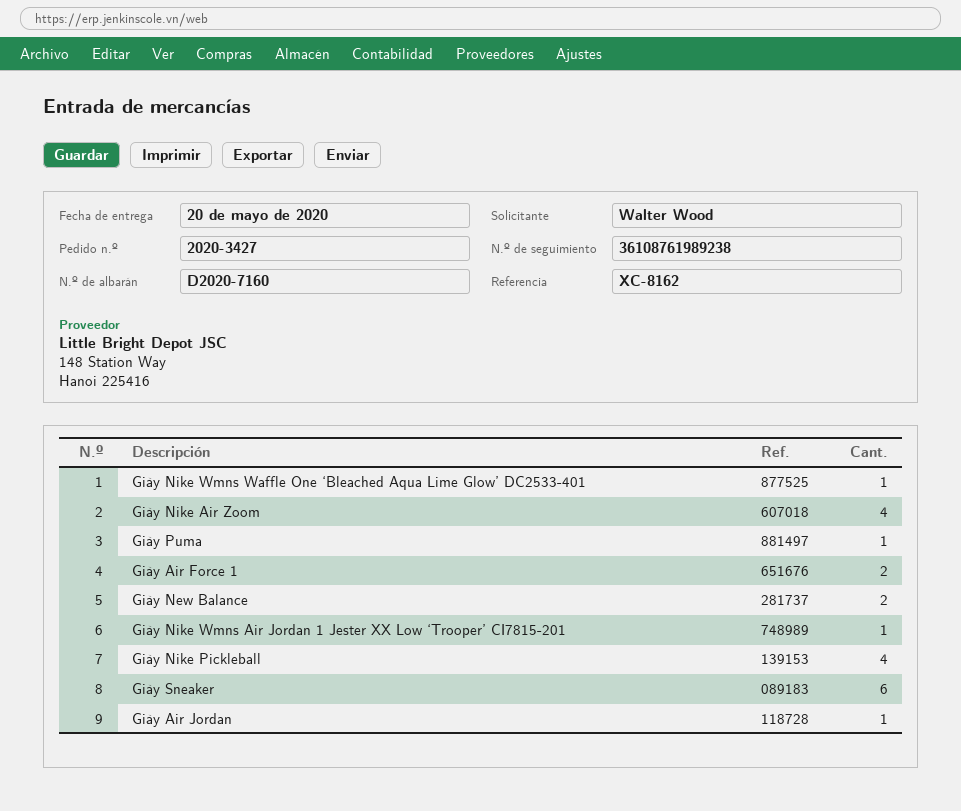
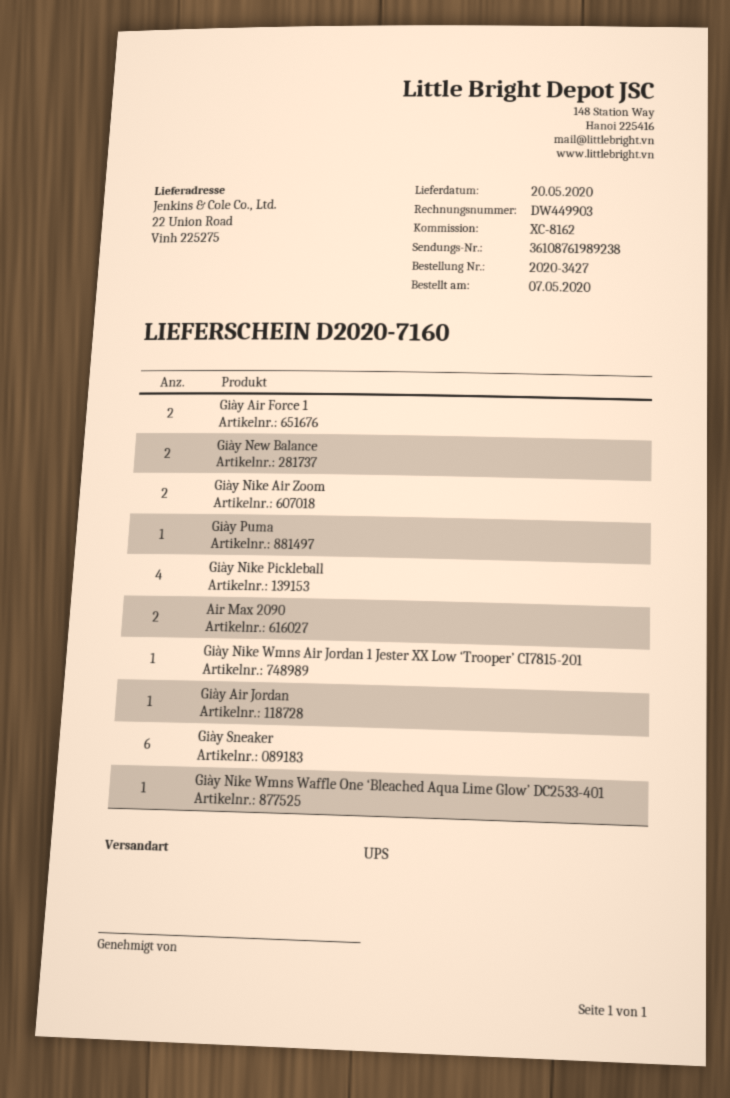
Giày Nike Air Zoom: 4 -> 2
Air Max 2090: none -> 2

